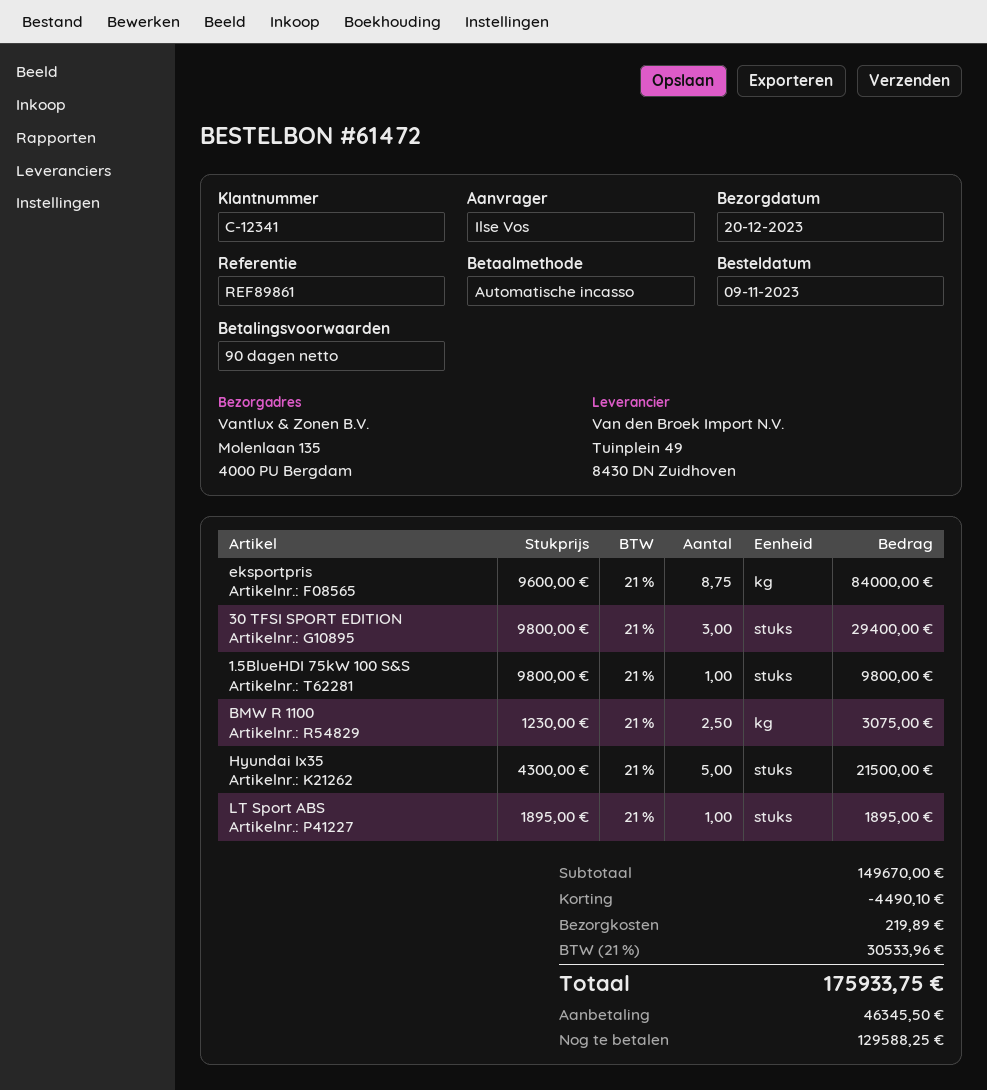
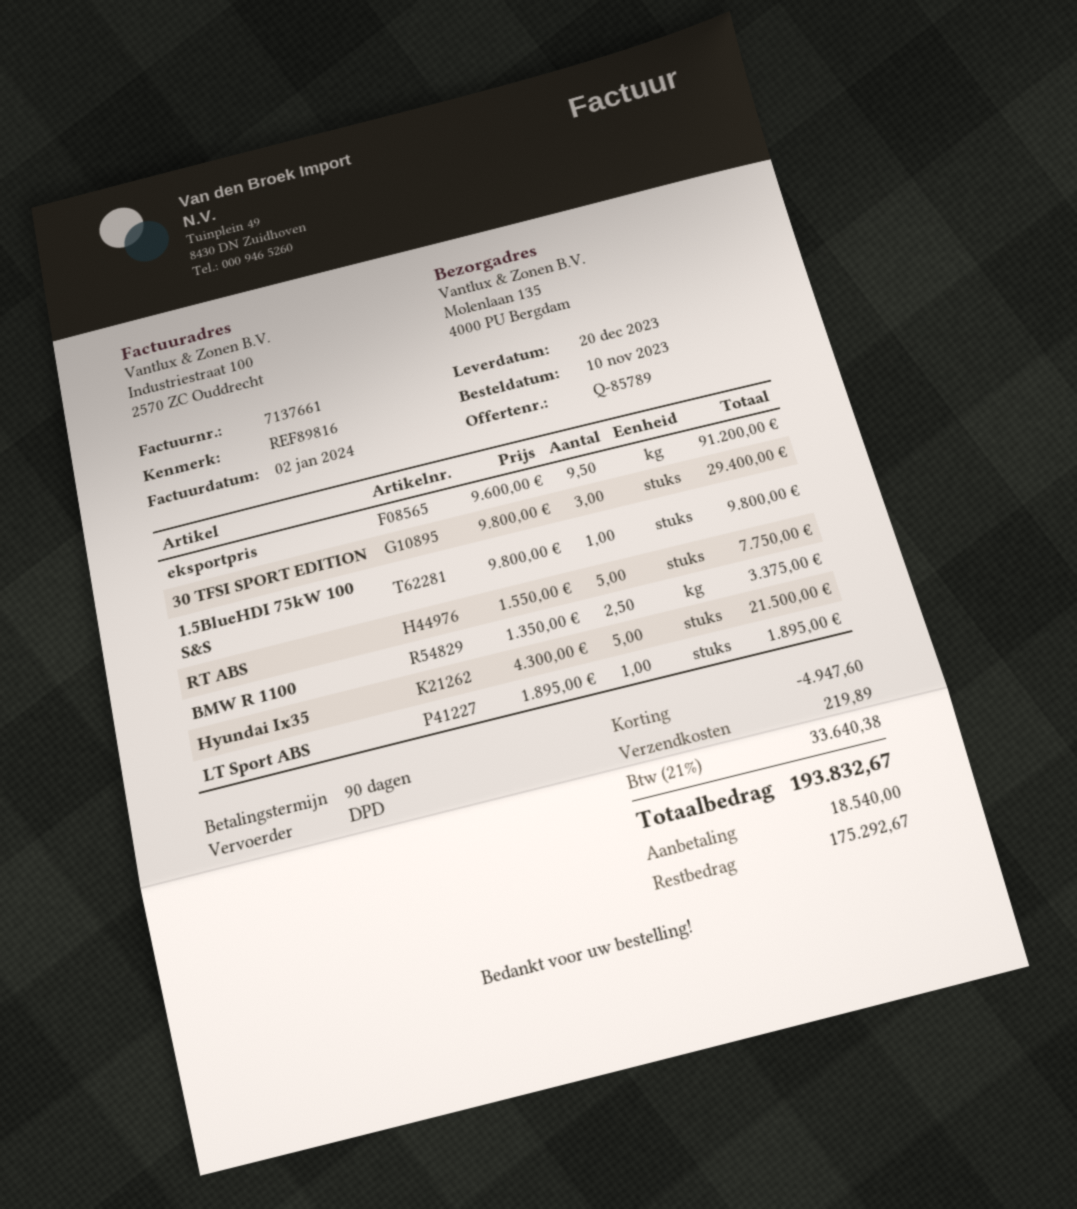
order date: 2023-11-09 -> 2023-11-10
reference: REF89861 -> REF89816
eksportpris: 8.75 x 9600.00 = 84000.00 -> 9.5 x 9600.00 = 91200.00
BMW R 1100: 2.5 x 1230.00 = 3075.00 -> 2.5 x 1350.00 = 3375.00
RT ABS: none -> 5 x 1550.00 = 7750.00
discount: 4490.10 -> 4947.60
tax: 21% = 30533.96 -> 21% = 33640.38
total: 175933.75 -> 193832.67
deposit: 46345.50 -> 18540.00
balance: 129588.25 -> 175292.67

